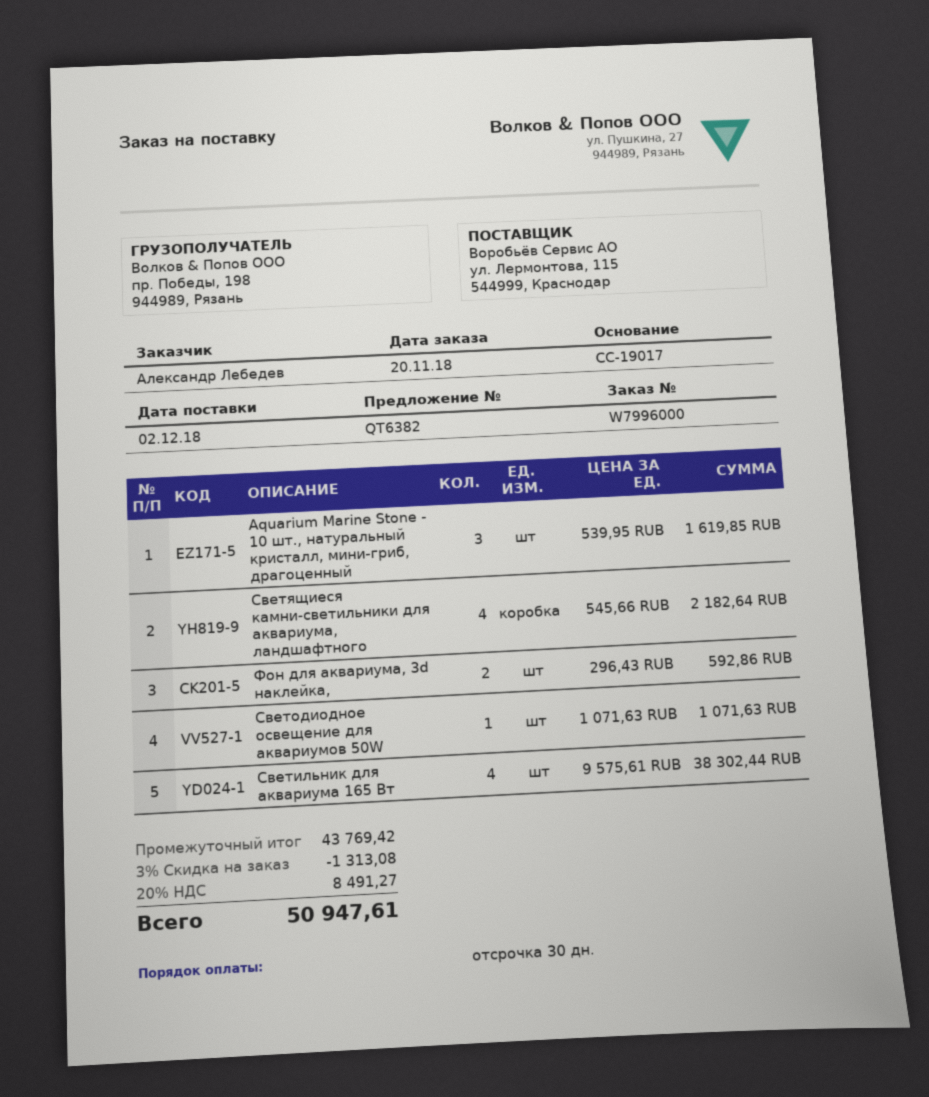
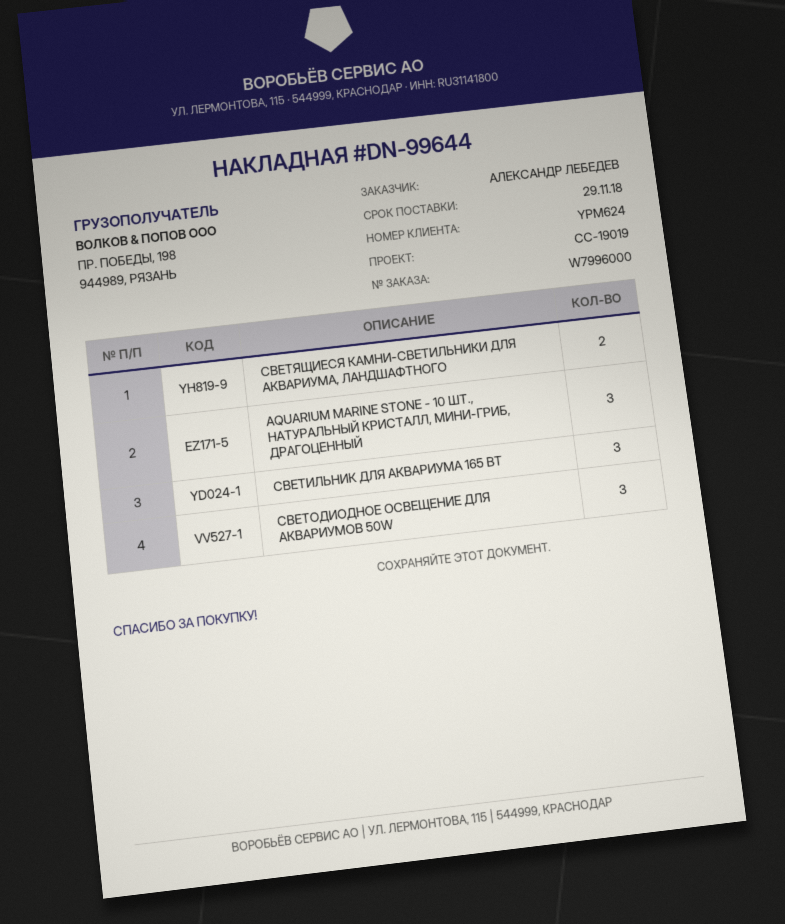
delivery date: 2018-12-02 -> 2018-11-29
reference: CC-19017 -> CC-19019
Светящиеся камни-светильники для аквариума, ландшафтного: 4 -> 2
Фон для аквариума, 3d наклейка,: 2 -> none
Светодиодное освещение для аквариумов 50W: 1 -> 3
Светильник для аквариума 165 Вт: 4 -> 3

